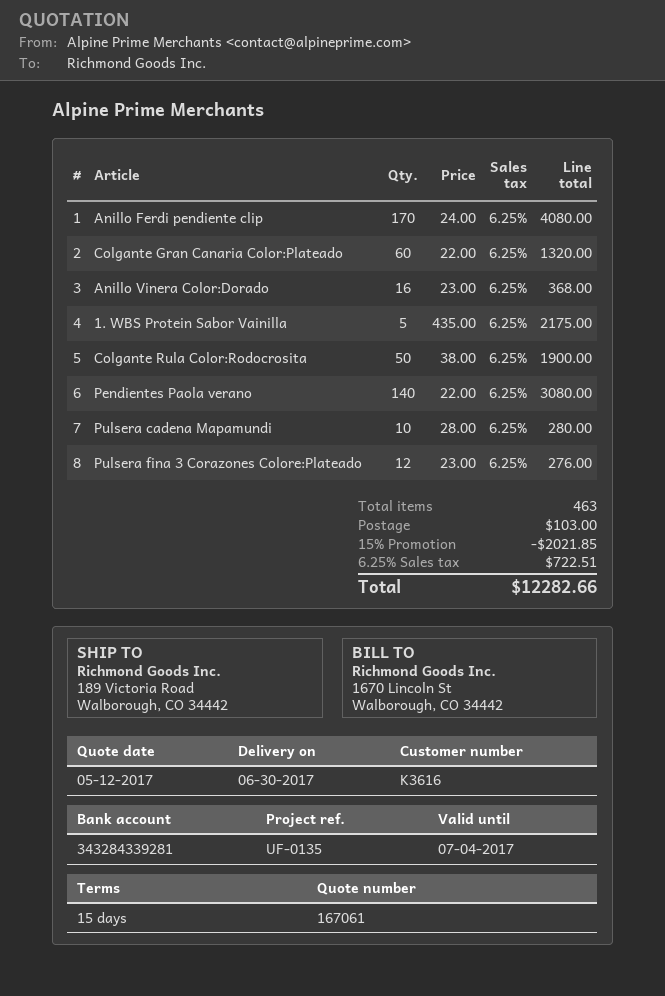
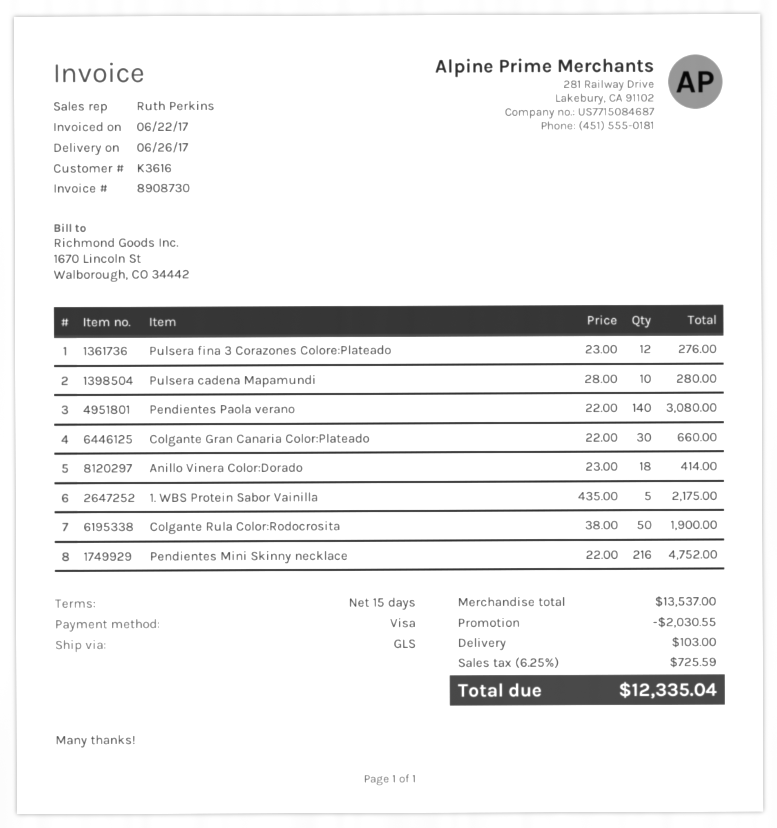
delivery date: 2017-06-30 -> 2017-06-26
Anillo Ferdi pendiente clip: 170 x 24.00 = 4080.00 -> none
Colgante Gran Canaria Color:Plateado: 60 x 22.00 = 1320.00 -> 30 x 22.00 = 660.00
Anillo Vinera Color:Dorado: 16 x 23.00 = 368.00 -> 18 x 23.00 = 414.00
Pendientes Mini Skinny necklace: none -> 216 x 22.00 = 4752.00
discount: 2021.85 -> 2030.55
tax: 6.25% = 722.51 -> 6.25% = 725.59
total: 12282.66 -> 12335.04

